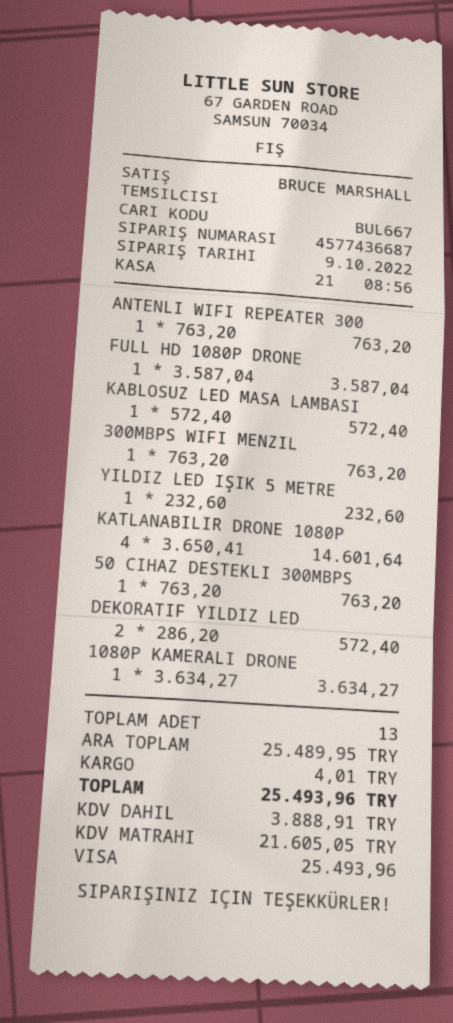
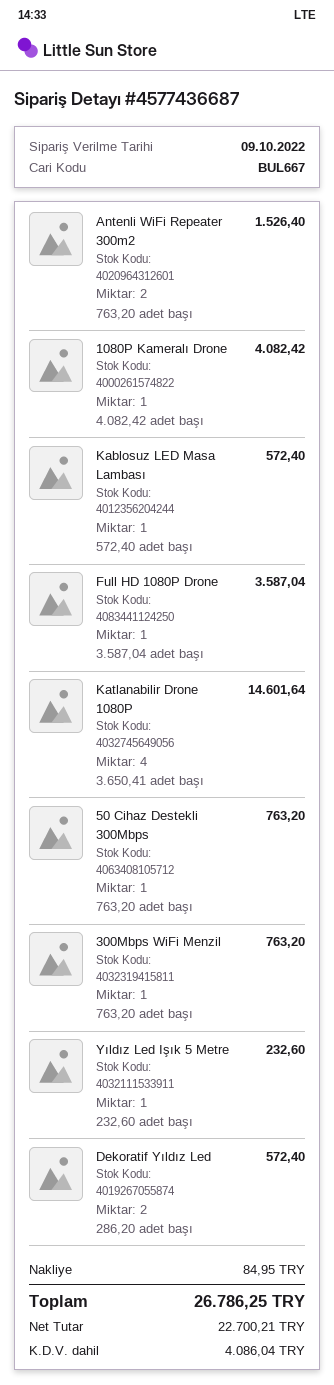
ANTENLI WIFI REPEATER 300: 1 x 763.20 = 763.20 -> 2 x 763.20 = 1526.40
1080P KAMERALI DRONE: 1 x 3634.27 = 3634.27 -> 1 x 4082.42 = 4082.42
shipping: 4.01 -> 84.95
net: 21605.05 -> 22700.21
tax: 3888.91 -> 4086.04
total: 25493.96 -> 26786.25

